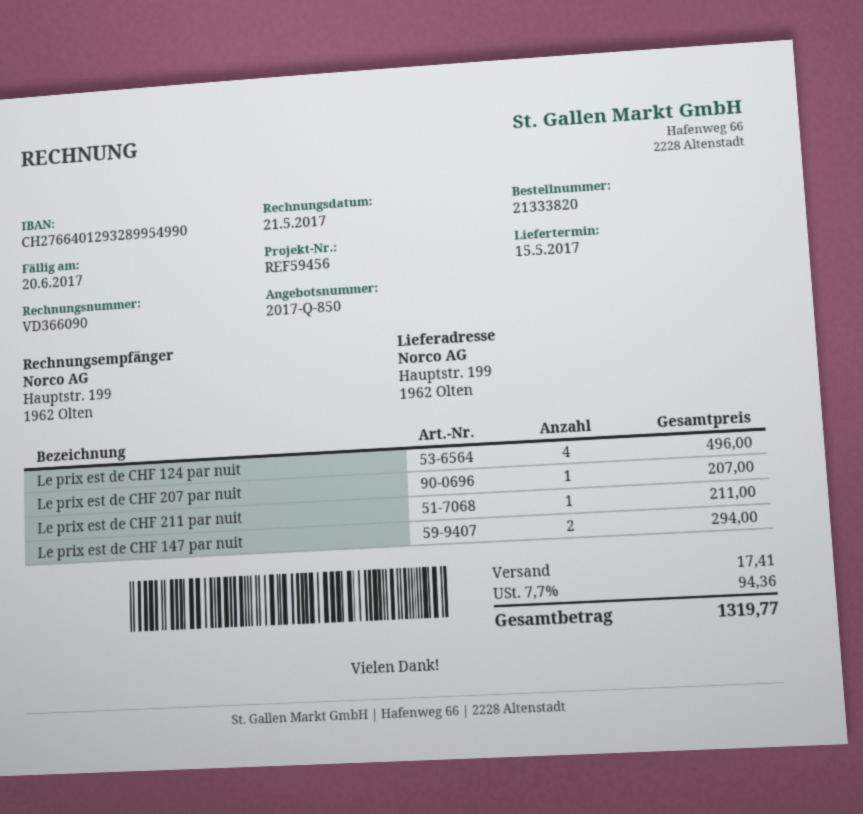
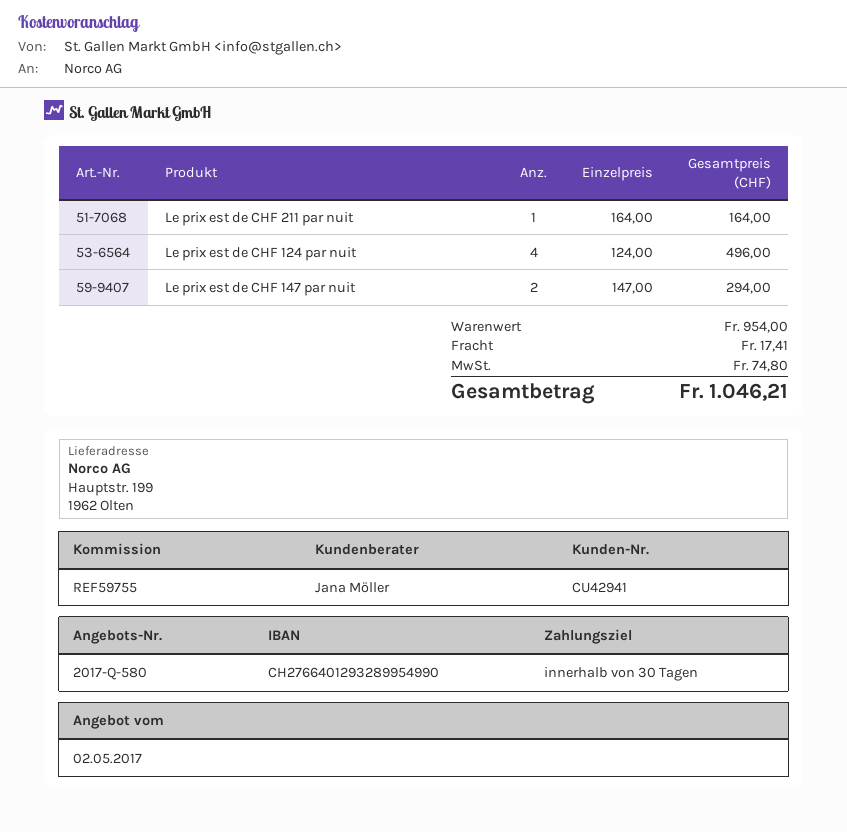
quote number: 2017-Q-850 -> 2017-Q-580
reference: REF59456 -> REF59755
Le prix est de CHF 207 par nuit: 1 for 207.00 -> none
Le prix est de CHF 211 par nuit: 1 for 211.00 -> 1 for 164.00
tax: 94.36 -> 74.80
total: 1319.77 -> 1046.21

